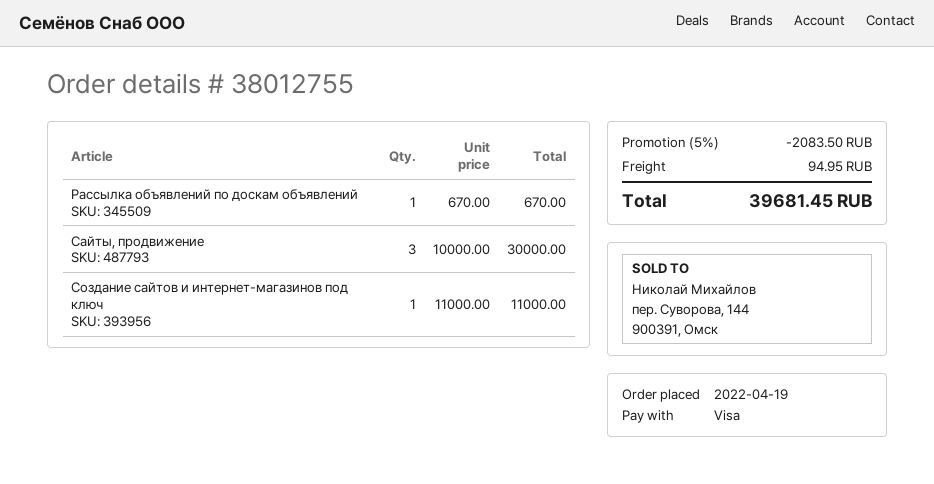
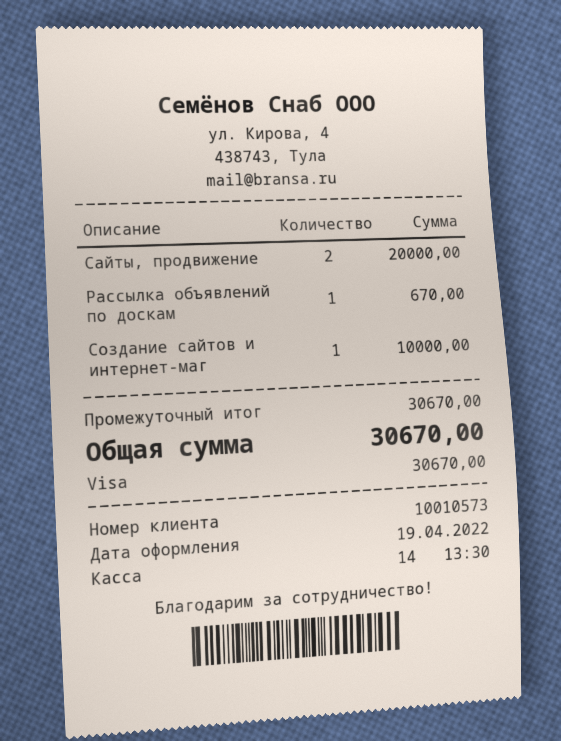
Сайты, продвижение: 3 for 30000.00 -> 2 for 20000.00
Создание сайтов и интернет-магазинов под ключ: 1 for 11000.00 -> 1 for 10000.00
discount: 5% = 2083.50 -> none
shipping: 94.95 -> none
total: 39681.45 -> 30670.00

